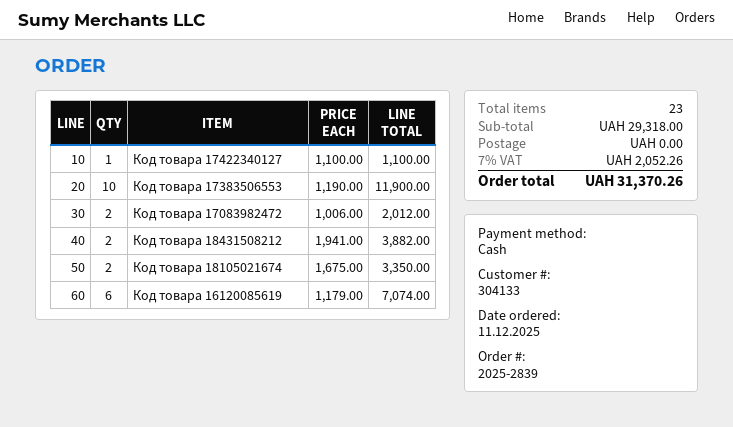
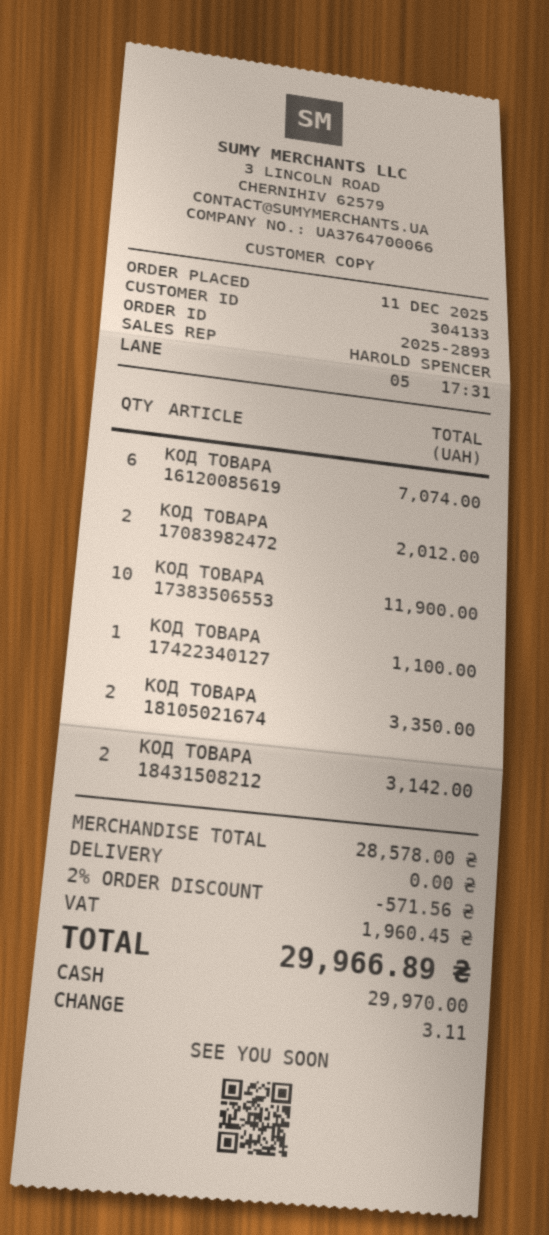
order number: 2025-2839 -> 2025-2893
Код товара 18431508212: 2 for 3882.00 -> 2 for 3142.00
subtotal: 29318.00 -> 28578.00
discount: none -> 2% = 571.56
tax: 2052.26 -> 1960.45
total: 31370.26 -> 29966.89

